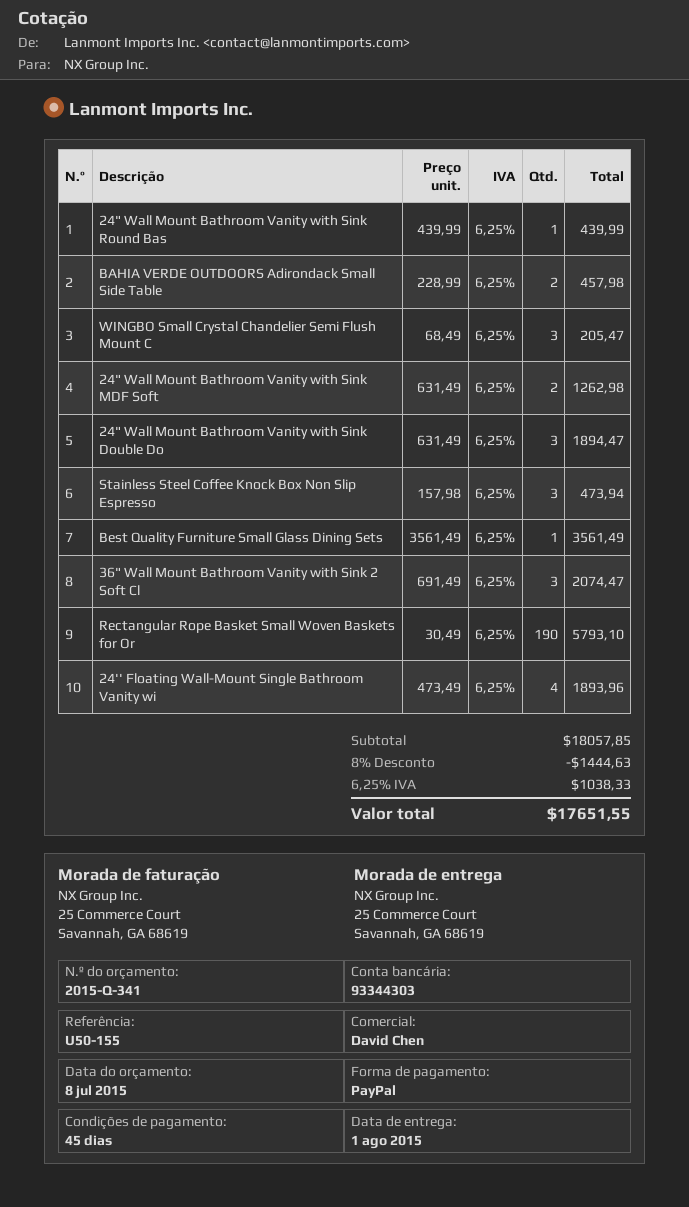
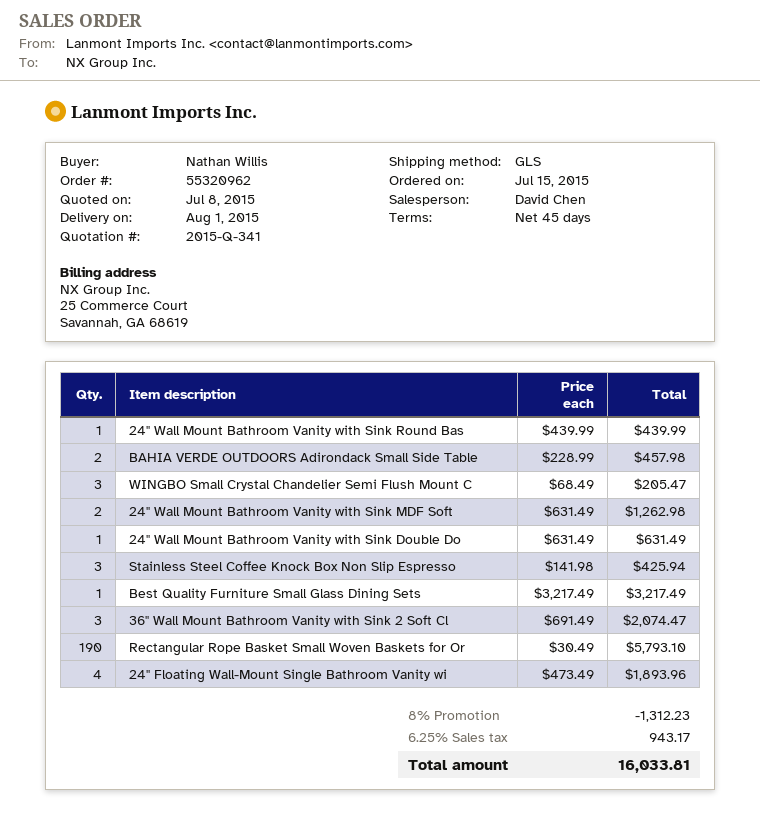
24" Wall Mount Bathroom Vanity with Sink Double Do: 3 x 631.49 = 1894.47 -> 1 x 631.49 = 631.49
Stainless Steel Coffee Knock Box Non Slip Espresso: 3 x 157.98 = 473.94 -> 3 x 141.98 = 425.94
Best Quality Furniture Small Glass Dining Sets: 1 x 3561.49 = 3561.49 -> 1 x 3217.49 = 3217.49
discount: 8% = 1444.63 -> 8% = 1312.23
tax: 6.25% = 1038.33 -> 6.25% = 943.17
total: 17651.55 -> 16033.81

